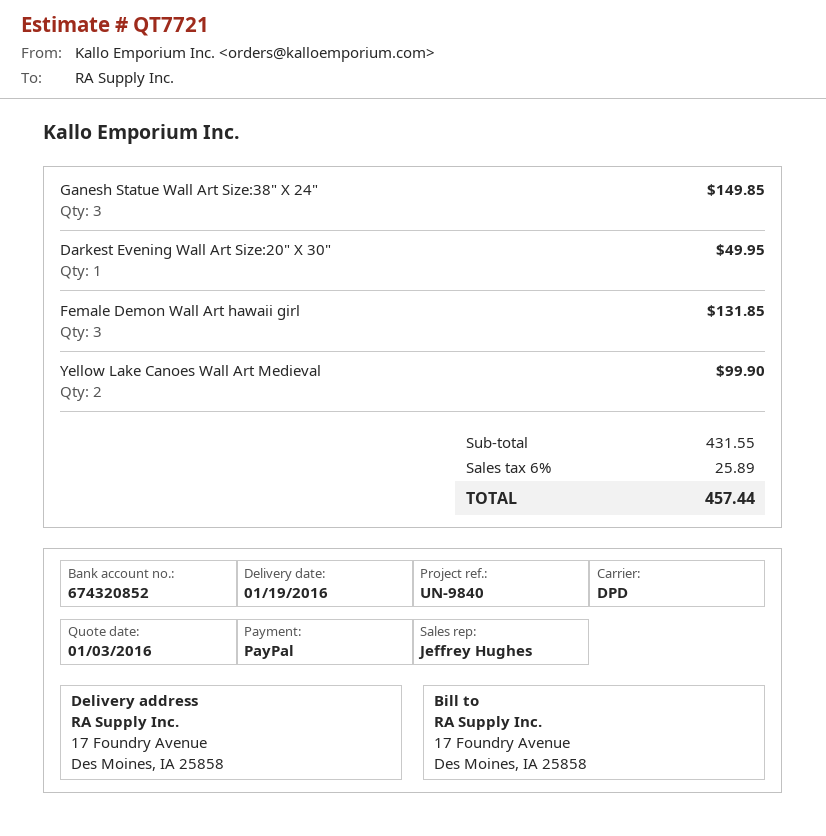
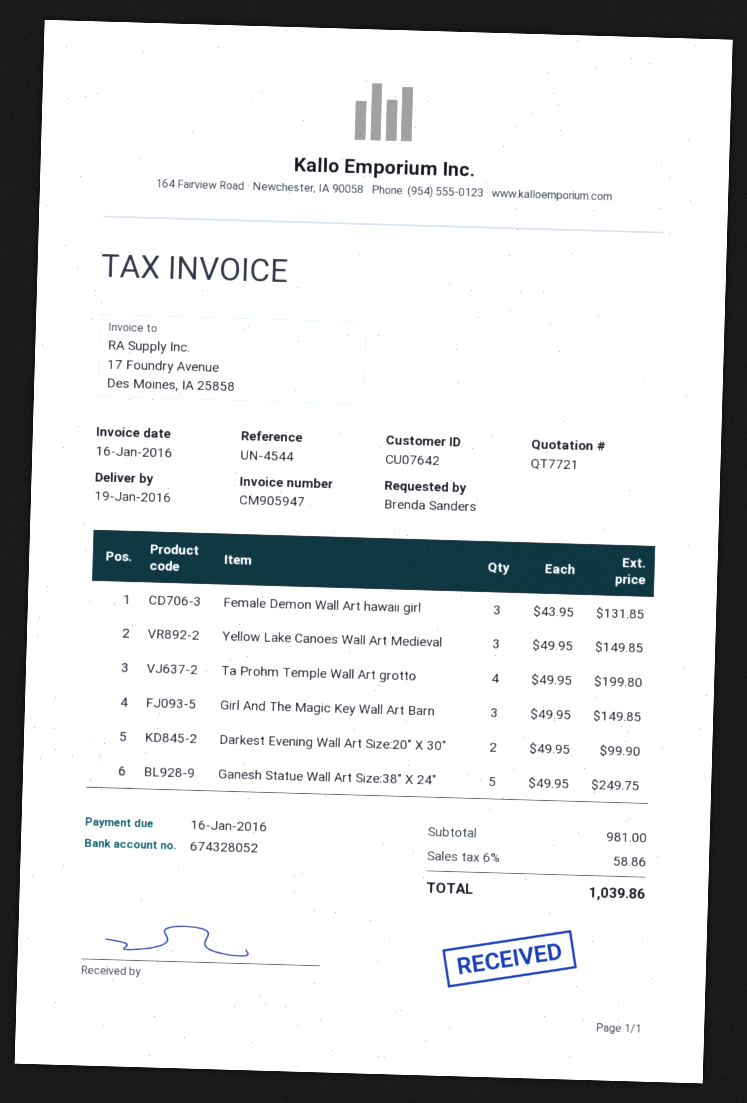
reference: UN-9840 -> UN-4544
bank account: 674320852 -> 674328052
Ganesh Statue Wall Art Size:38" X 24": 3 for 149.85 -> 5 for 249.75
Darkest Evening Wall Art Size:20" X 30": 1 for 49.95 -> 2 for 99.90
Yellow Lake Canoes Wall Art Medieval: 2 for 99.90 -> 3 for 149.85
Ta Prohm Temple Wall Art grotto: none -> 4 for 199.80
Girl And The Magic Key Wall Art Barn: none -> 3 for 149.85
subtotal: 431.55 -> 981.00
tax: 6% = 25.89 -> 6% = 58.86
total: 457.44 -> 1039.86

